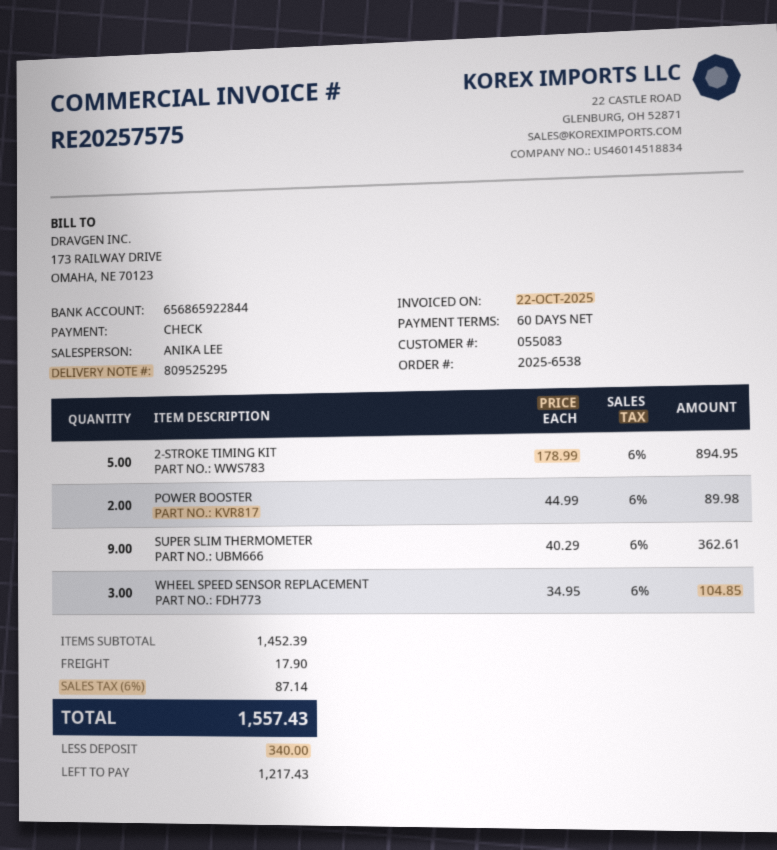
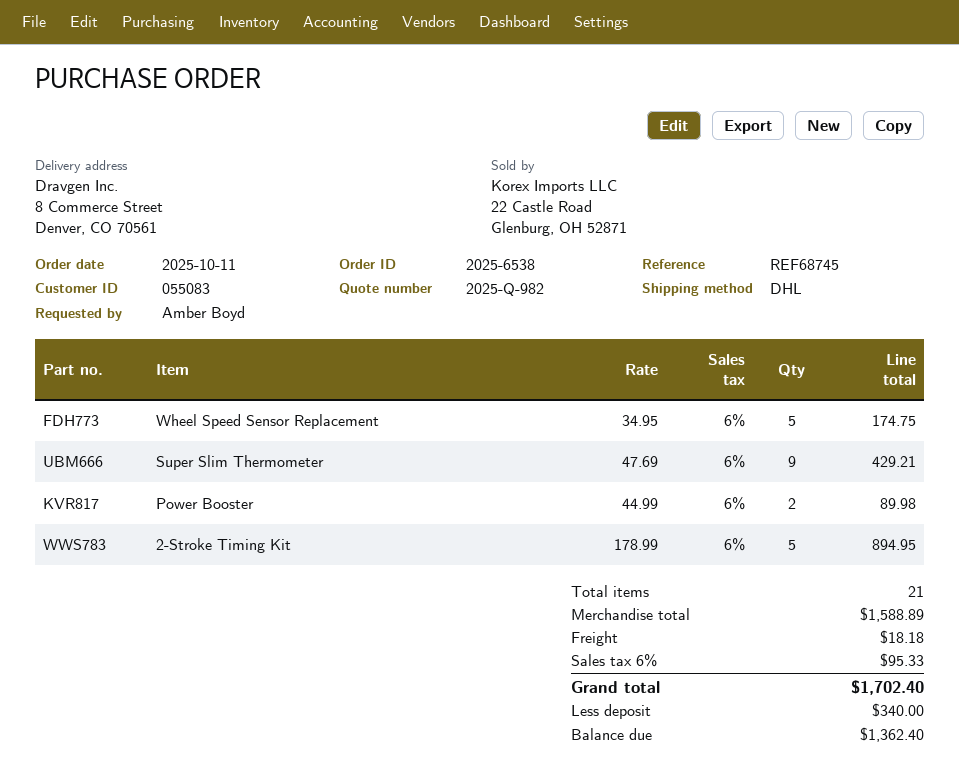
SUPER SLIM THERMOMETER: 9 x 40.29 = 362.61 -> 9 x 47.69 = 429.21
WHEEL SPEED SENSOR REPLACEMENT: 3 x 34.95 = 104.85 -> 5 x 34.95 = 174.75
subtotal: 1452.39 -> 1588.89
shipping: 17.90 -> 18.18
tax: 6% = 87.14 -> 6% = 95.33
total: 1557.43 -> 1702.40
balance: 1217.43 -> 1362.40

